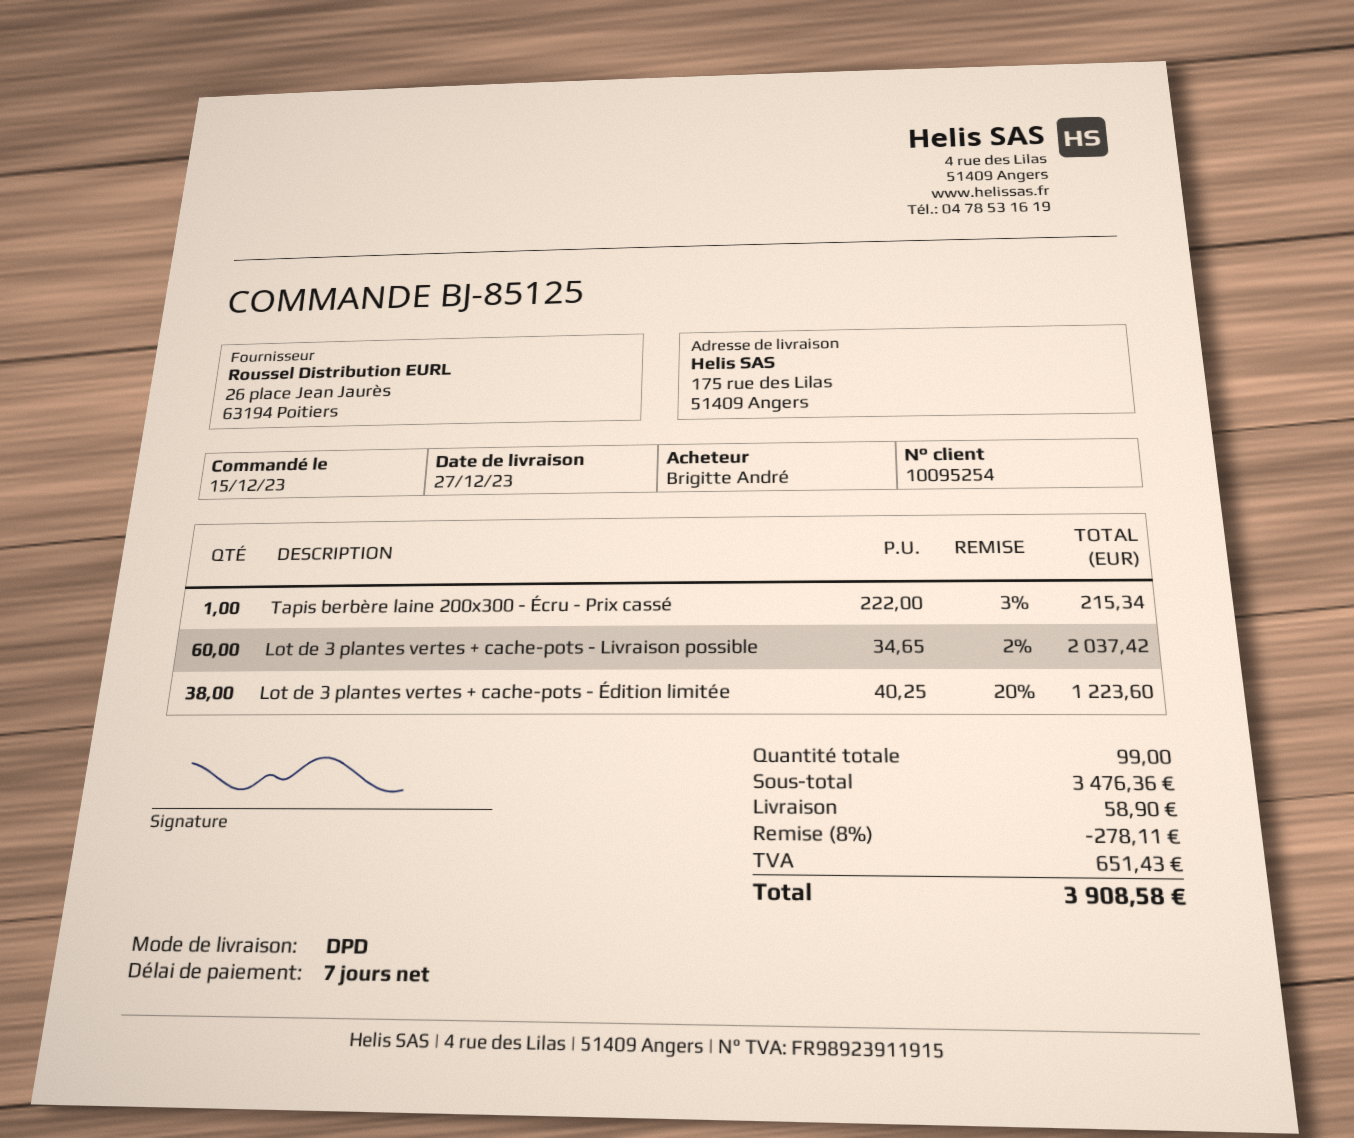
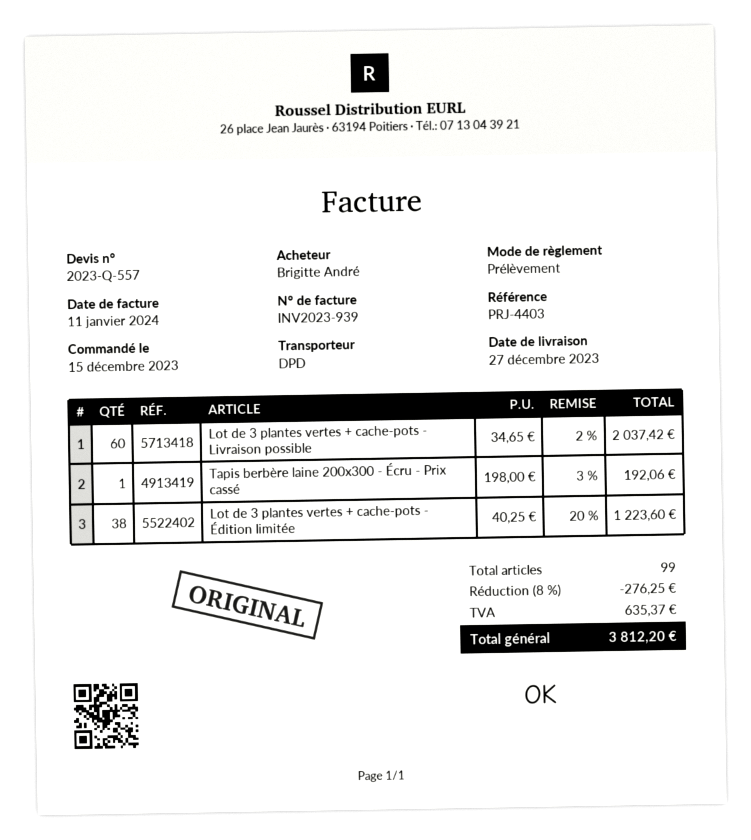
Tapis berbère laine 200x300 - Écru - Prix cassé: 1 x 222.00 - 3% = 215.34 -> 1 x 198.00 - 3% = 192.06
discount: 8% = 278.11 -> 8% = 276.25
shipping: 58.90 -> none
tax: 651.43 -> 635.37
total: 3908.58 -> 3812.20

